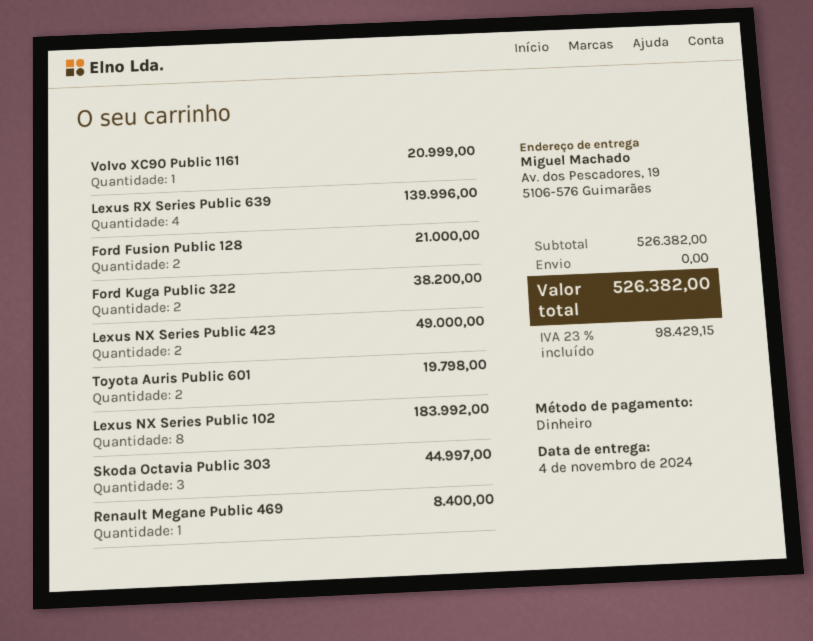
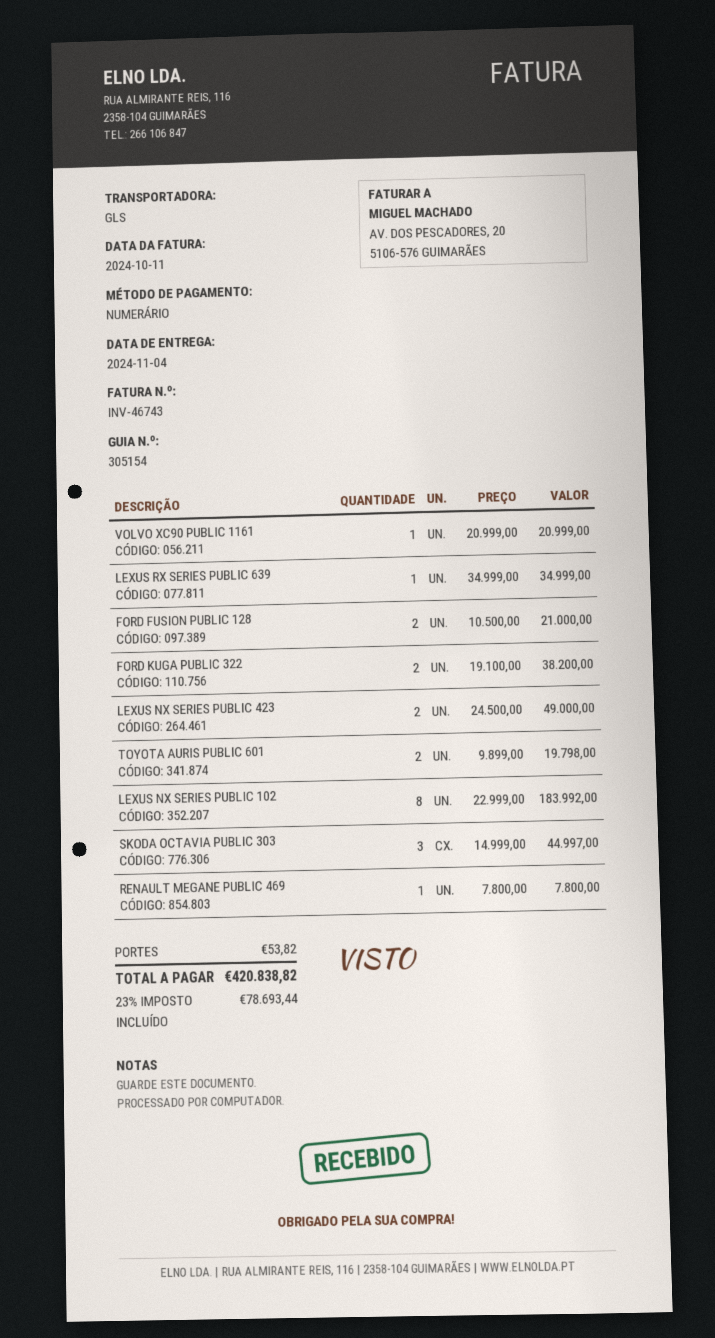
Lexus RX Series Public 639: 4 for 139996.00 -> 1 for 34999.00
Renault Megane Public 469: 1 for 8400.00 -> 1 for 7800.00
shipping: 0.00 -> 53.82
tax: 23% = 98429.15 -> 23% = 78693.44
total: 526382.00 -> 420838.82

